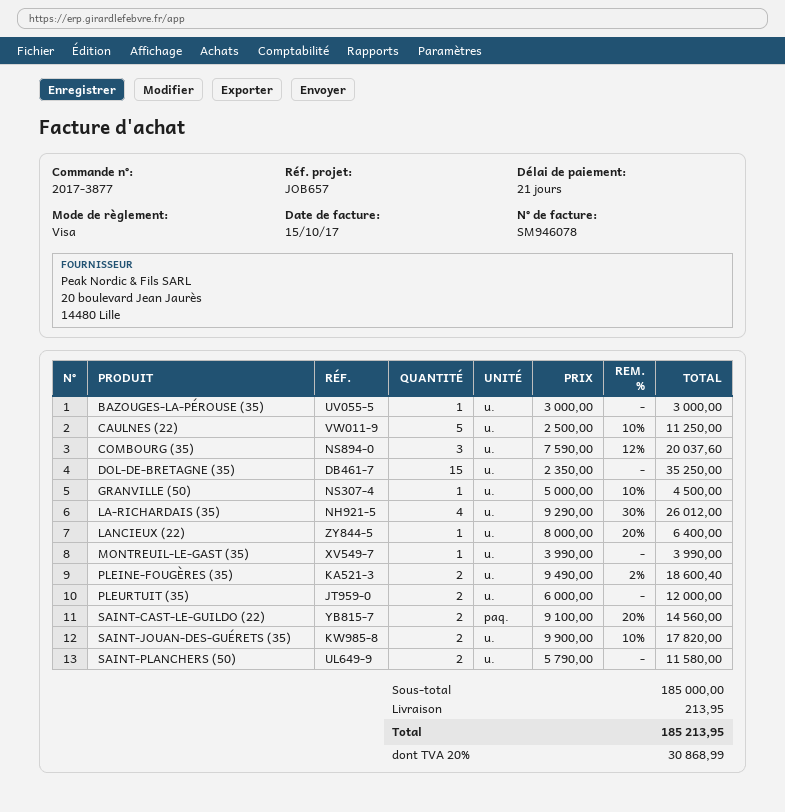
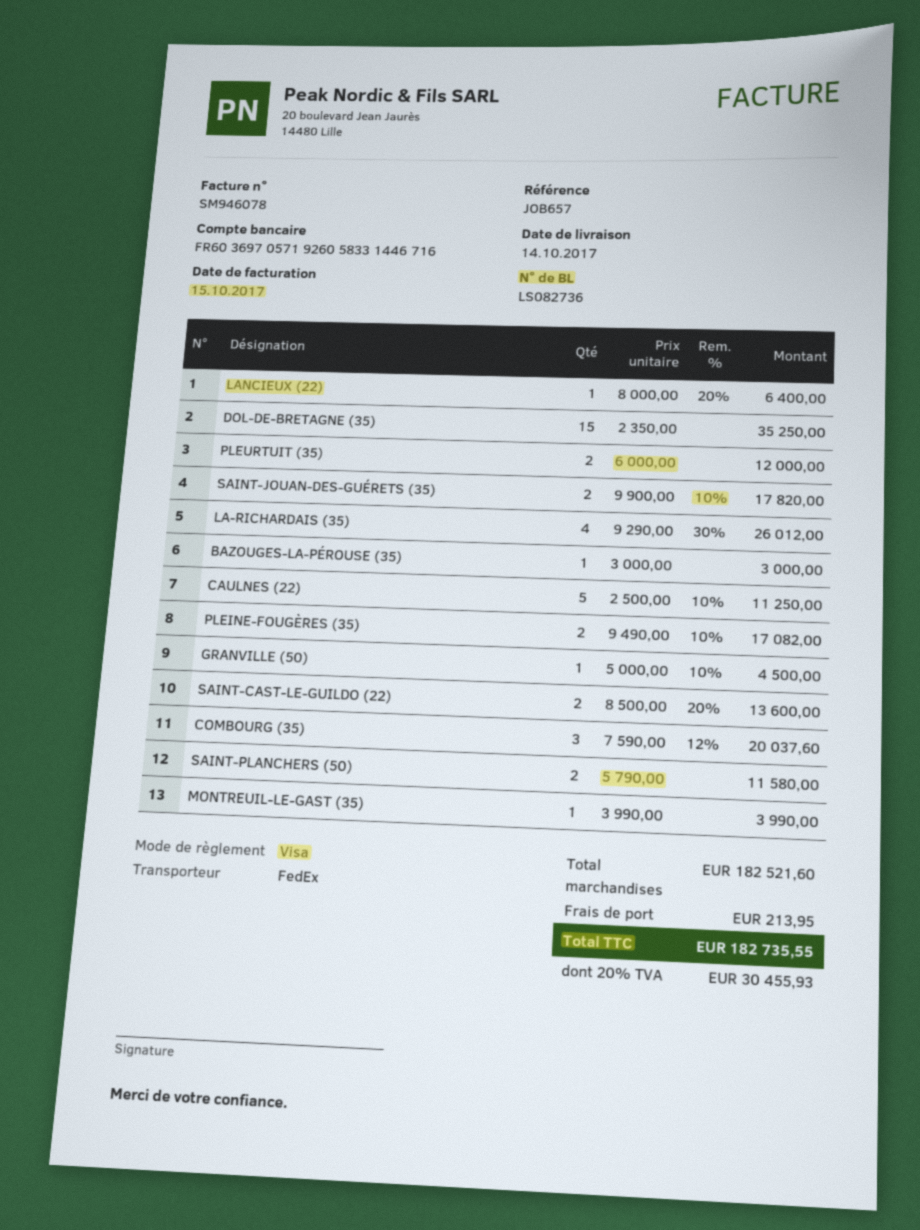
PLEINE-FOUGÈRES (35): 2 x 9490.00 - 2% = 18600.40 -> 2 x 9490.00 - 10% = 17082.00
SAINT-CAST-LE-GUILDO (22): 2 x 9100.00 - 20% = 14560.00 -> 2 x 8500.00 - 20% = 13600.00
subtotal: 185000.00 -> 182521.60
tax: 20% = 30868.99 -> 20% = 30455.93
total: 185213.95 -> 182735.55

